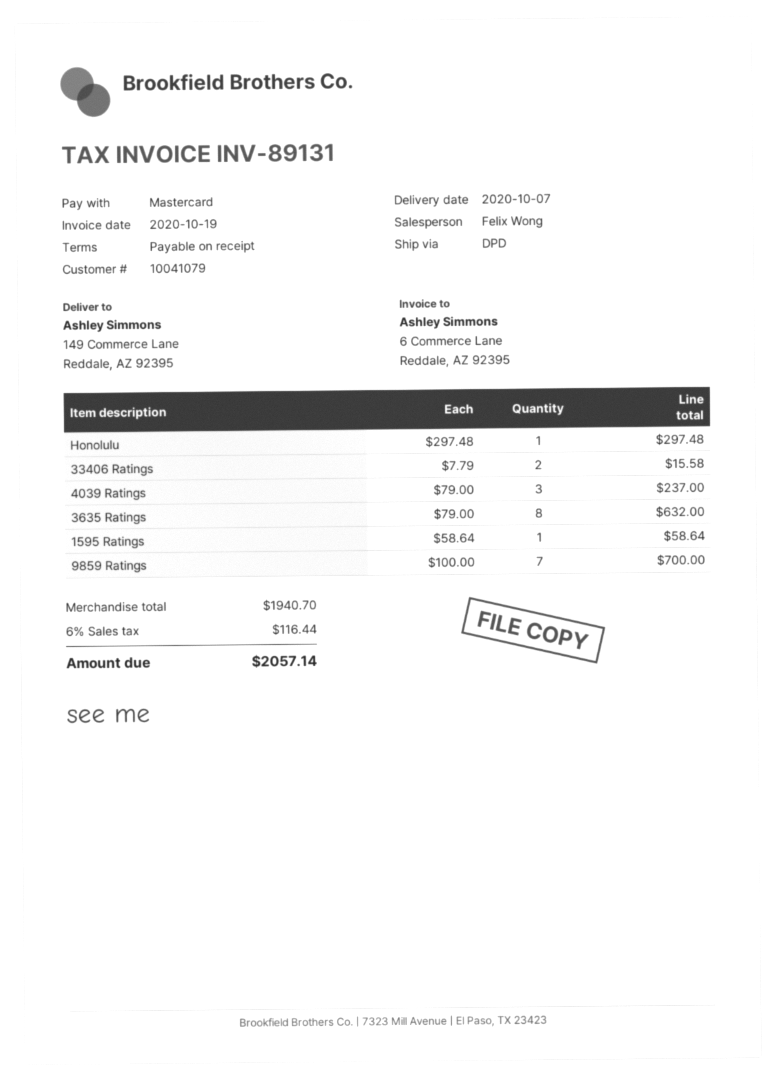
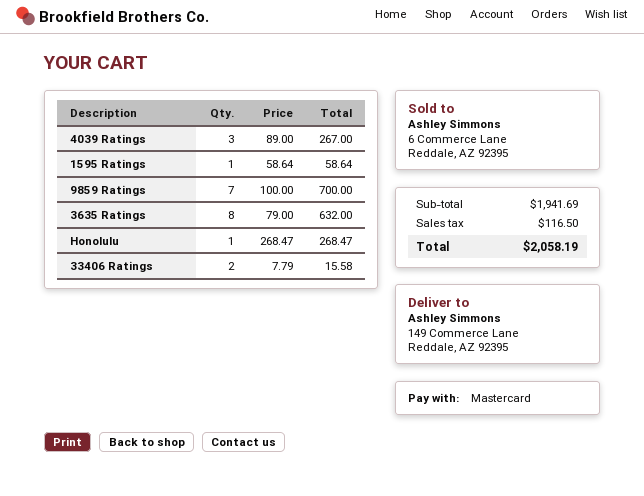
Honolulu: 1 x 297.48 = 297.48 -> 1 x 268.47 = 268.47
4039 Ratings: 3 x 79.00 = 237.00 -> 3 x 89.00 = 267.00
subtotal: 1940.70 -> 1941.69
tax: 116.44 -> 116.50
total: 2057.14 -> 2058.19

